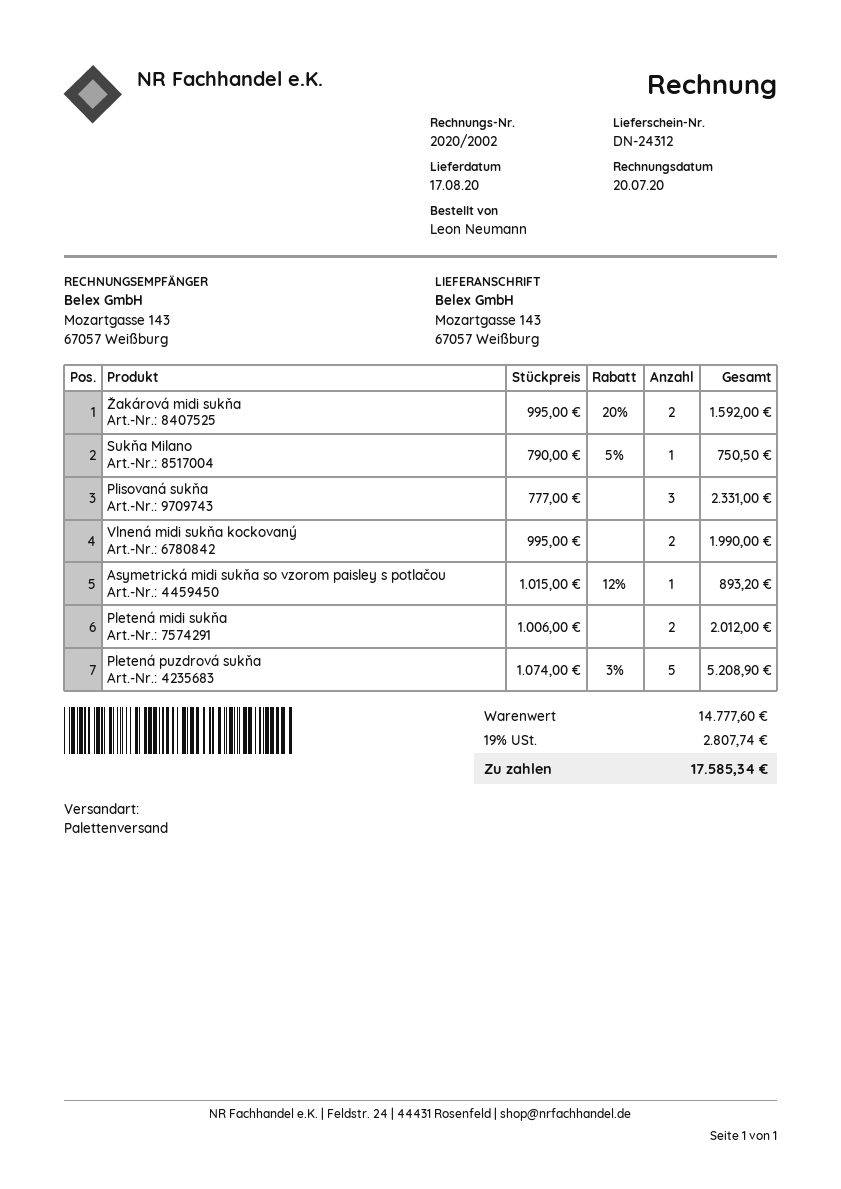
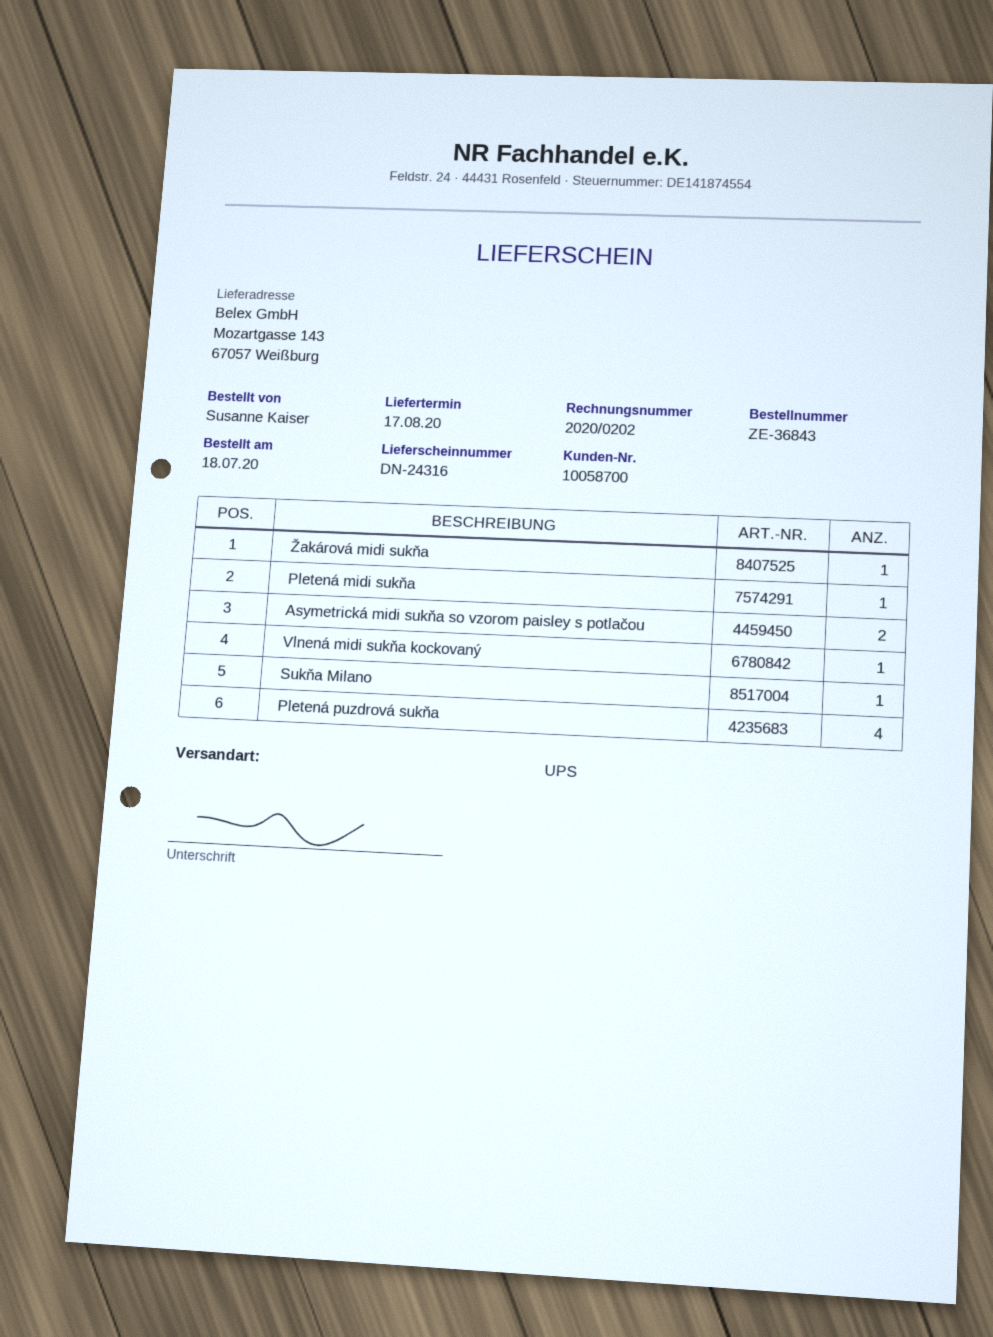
delivery note number: DN-24312 -> DN-24316
invoice number: 2020/2002 -> 2020/0202
ordered by: Leon Neumann -> Susanne Kaiser
shipping method: pallet freight -> UPS
Žakárová midi sukňa: 2 -> 1
Plisovaná sukňa: 3 -> none
Vlnená midi sukňa kockovaný: 2 -> 1
Asymetrická midi sukňa so vzorom paisley s potlačou: 1 -> 2
Pletená midi sukňa: 2 -> 1
Pletená puzdrová sukňa: 5 -> 4

